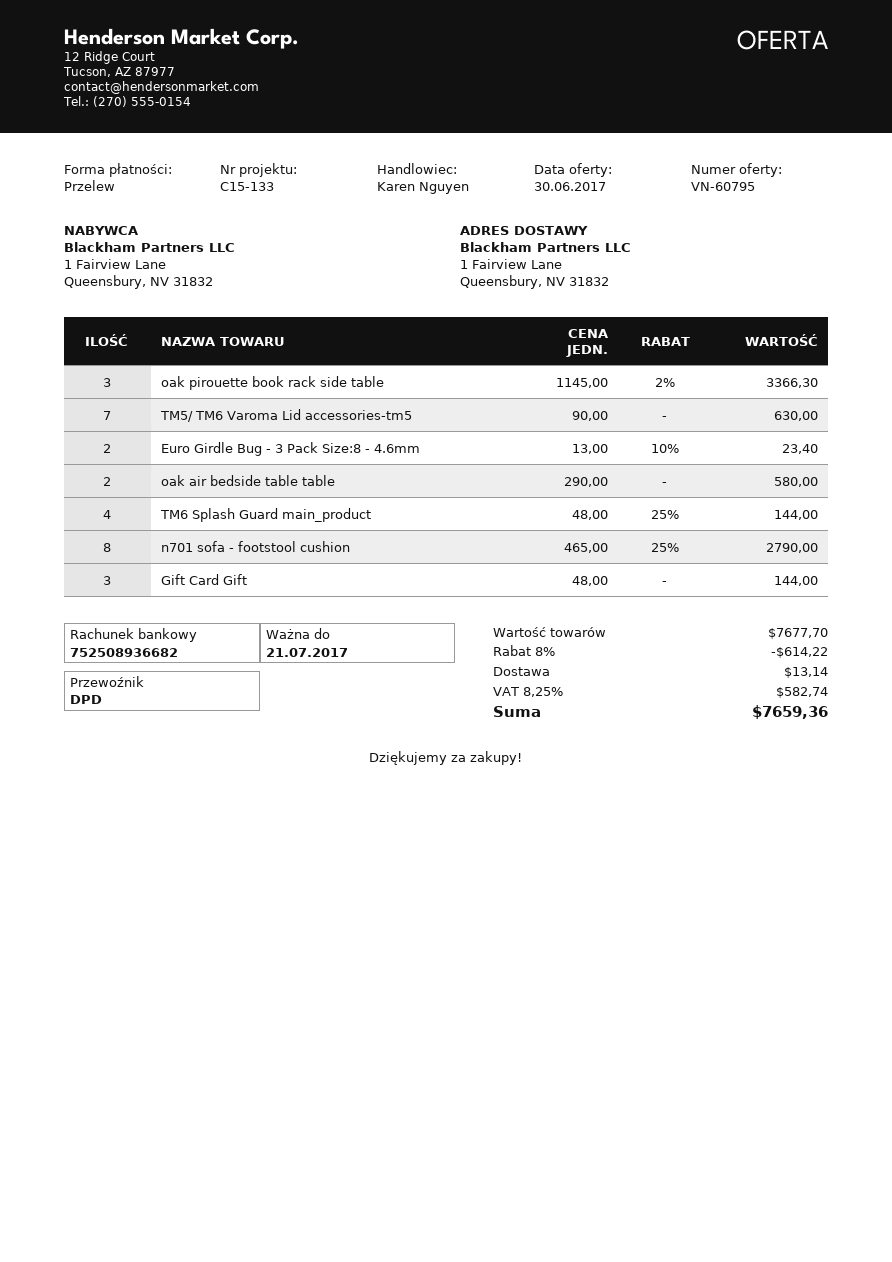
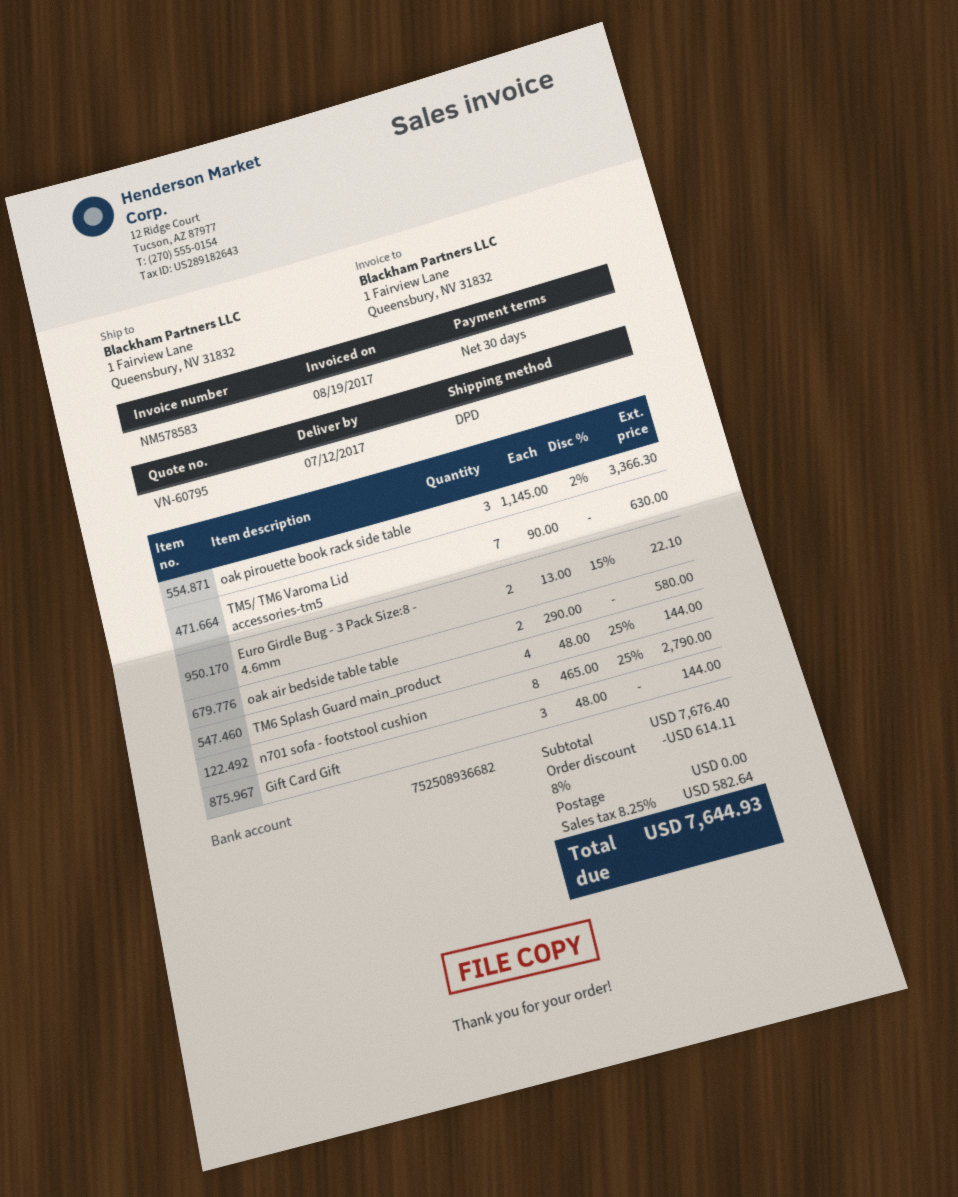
Euro Girdle Bug - 3 Pack Size:8 - 4.6mm: 2 x 13.00 - 10% = 23.40 -> 2 x 13.00 - 15% = 22.10
subtotal: 7677.70 -> 7676.40
discount: 8% = 614.22 -> 8% = 614.11
shipping: 13.14 -> 0.00
tax: 8.25% = 582.74 -> 8.25% = 582.64
total: 7659.36 -> 7644.93

